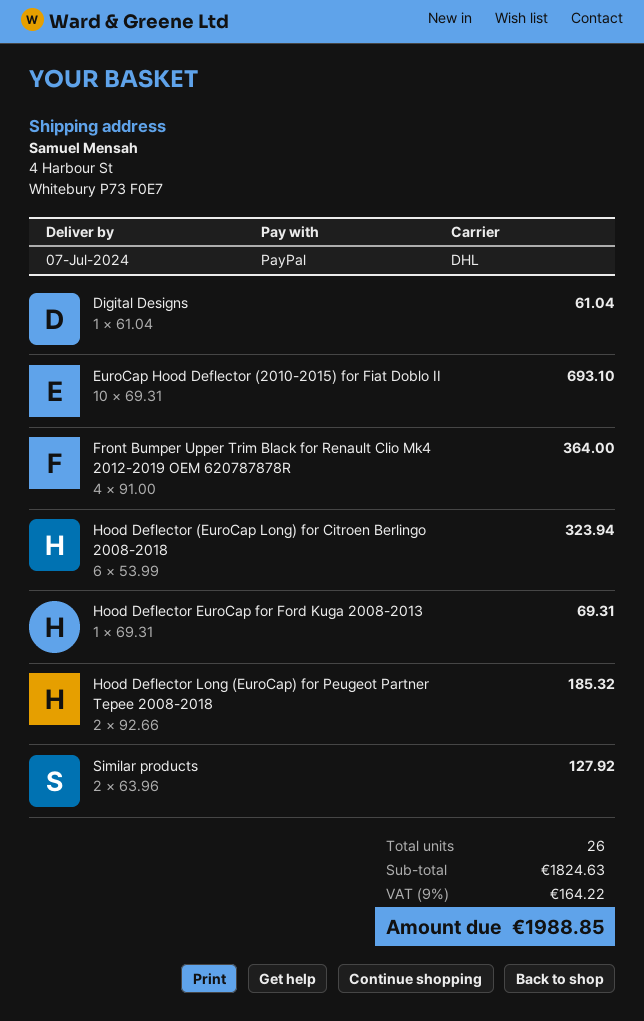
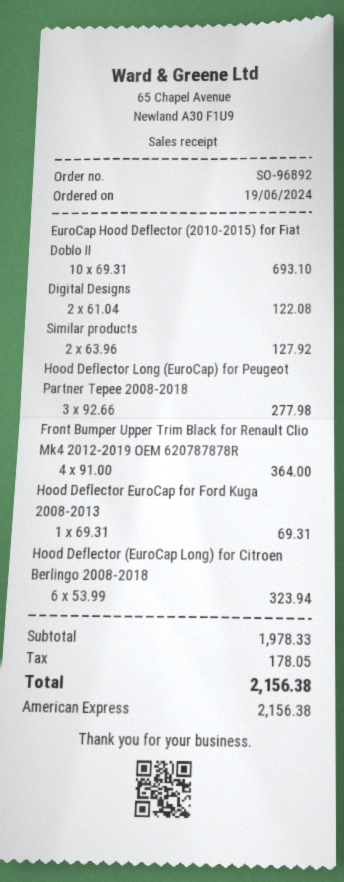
payment method: PayPal -> American Express
Digital Designs: 1 x 61.04 = 61.04 -> 2 x 61.04 = 122.08
Hood Deflector Long (EuroCap) for Peugeot Partner Tepee 2008-2018: 2 x 92.66 = 185.32 -> 3 x 92.66 = 277.98
subtotal: 1824.63 -> 1978.33
tax: 164.22 -> 178.05
total: 1988.85 -> 2156.38

